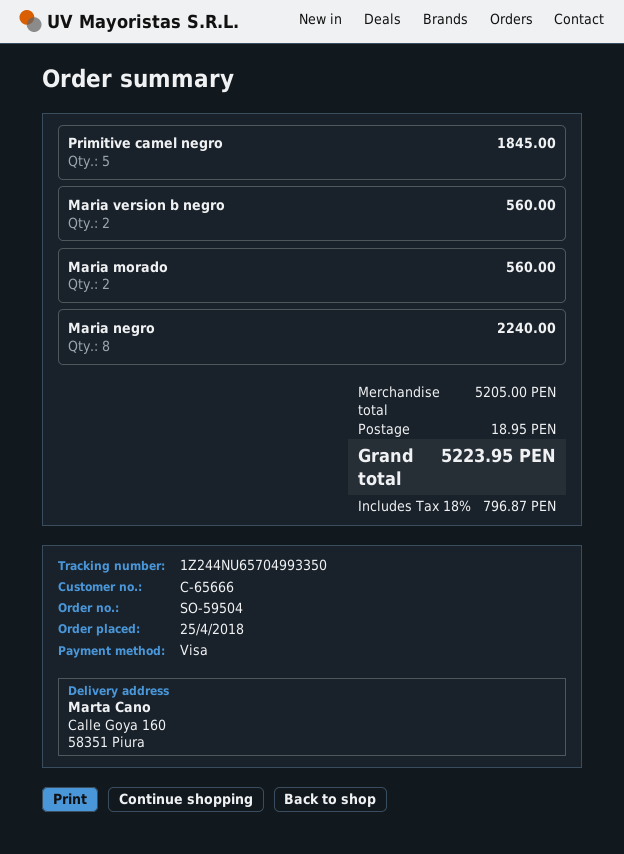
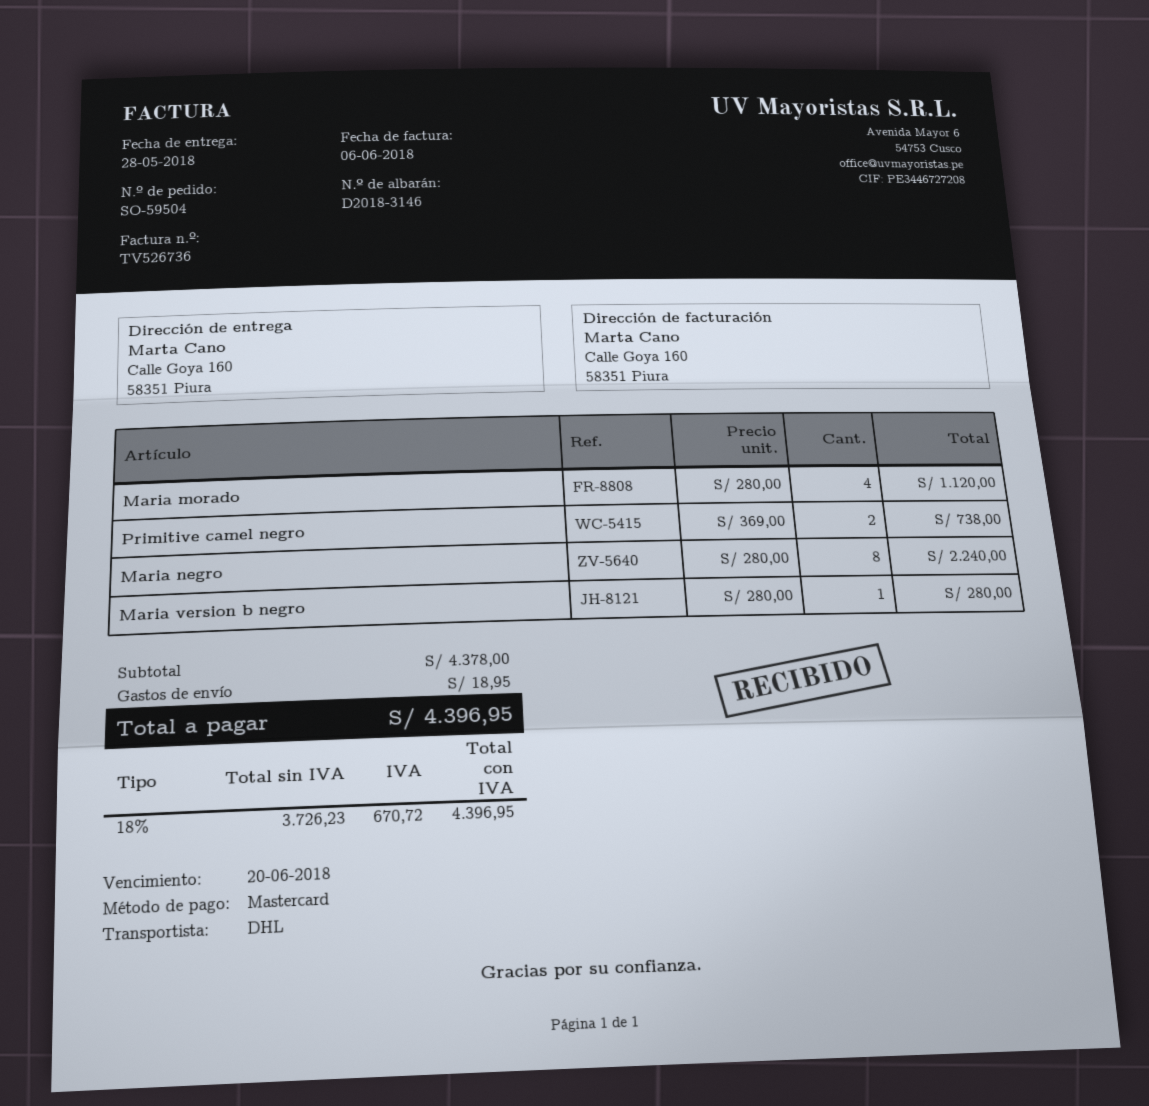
payment method: Visa -> Mastercard
Primitive camel negro: 5 for 1845.00 -> 2 for 738.00
Maria version b negro: 2 for 560.00 -> 1 for 280.00
Maria morado: 2 for 560.00 -> 4 for 1120.00
subtotal: 5205.00 -> 4378.00
tax: 18% = 796.87 -> 18% = 670.72
total: 5223.95 -> 4396.95

